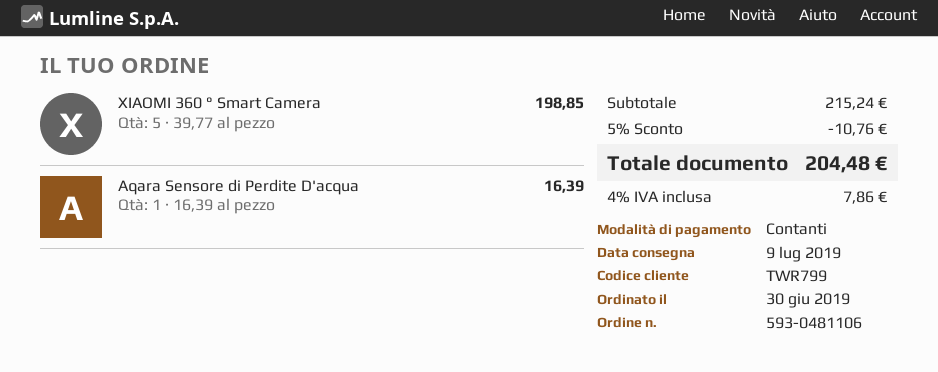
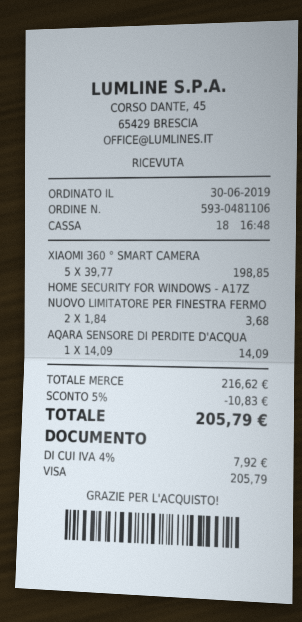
payment method: cash -> Visa
Aqara Sensore di Perdite D'acqua: 1 x 16.39 = 16.39 -> 1 x 14.09 = 14.09
HOME SECURITY FOR WINDOWS - A17Z NUOVO LIMITATORE PER FINESTRA FERMO: none -> 2 x 1.84 = 3.68
subtotal: 215.24 -> 216.62
discount: 5% = 10.76 -> 5% = 10.83
tax: 4% = 7.86 -> 4% = 7.92
total: 204.48 -> 205.79

